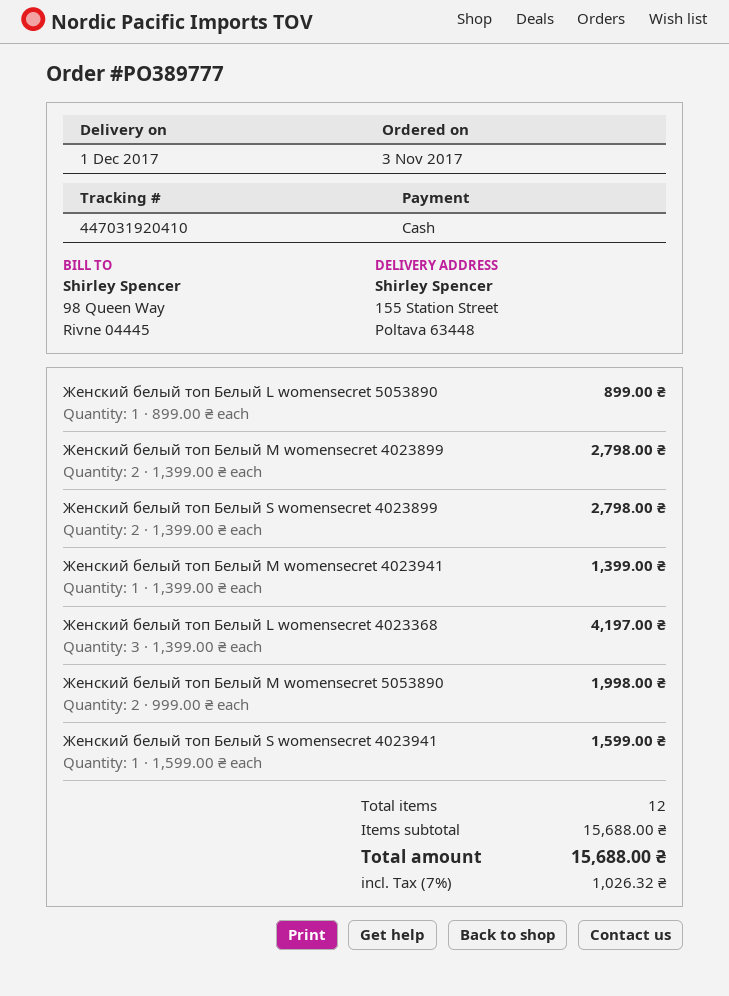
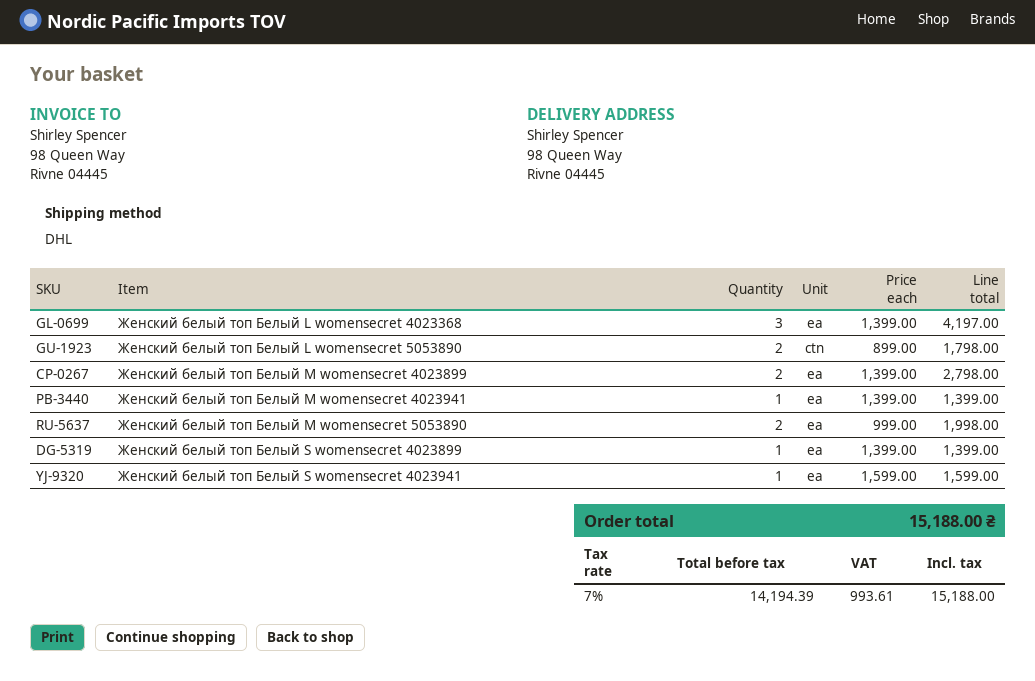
ship to: 155 Station Street, Poltava 63448 -> 98 Queen Way, Rivne 04445
Женский белый топ Белый L womensecret 5053890: 1 x 899.00 = 899.00 -> 2 x 899.00 = 1798.00
Женский белый топ Белый S womensecret 4023899: 2 x 1399.00 = 2798.00 -> 1 x 1399.00 = 1399.00
tax: 7% = 1026.32 -> 7% = 993.61
total: 15688.00 -> 15188.00

